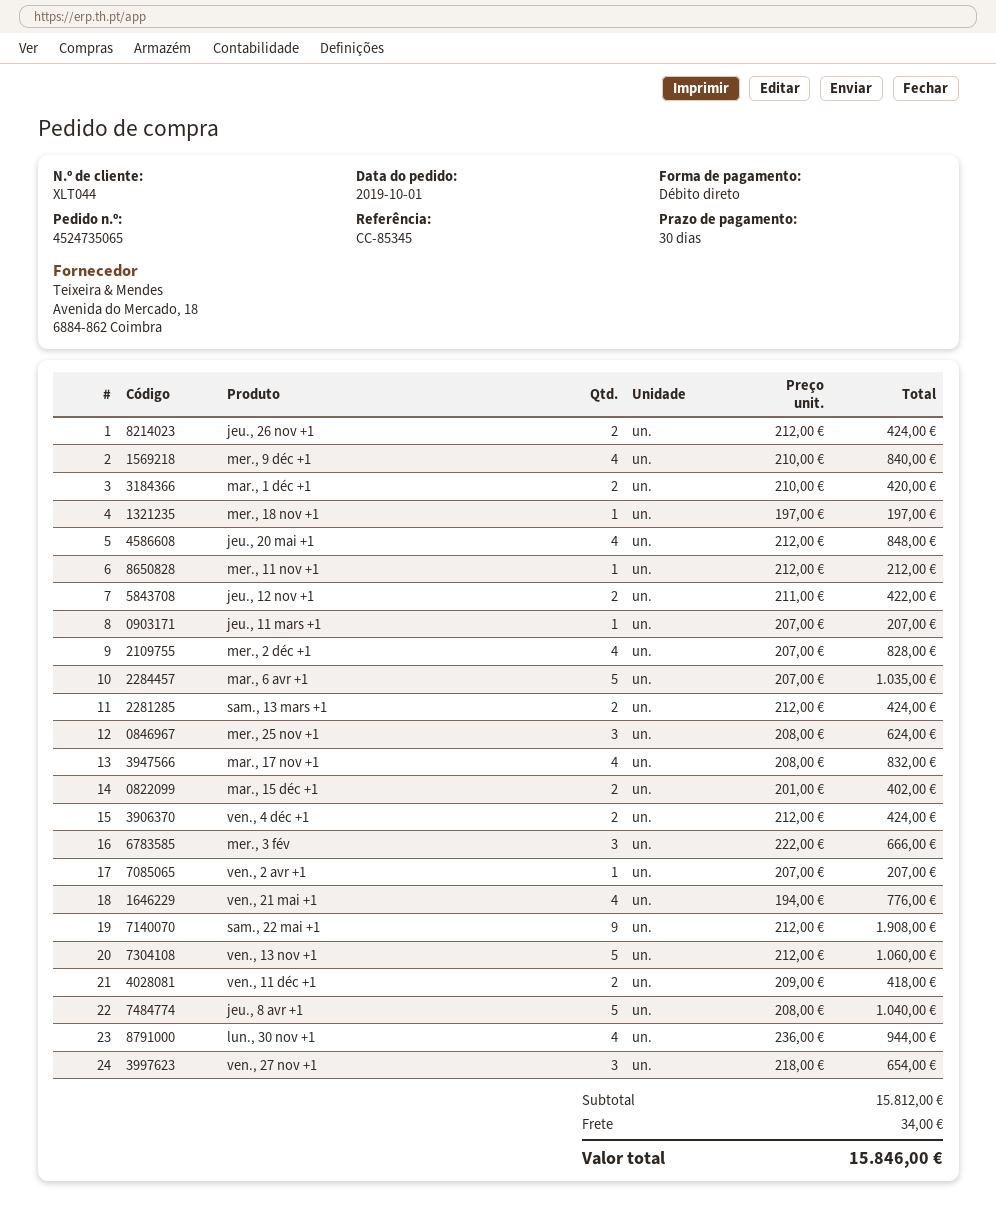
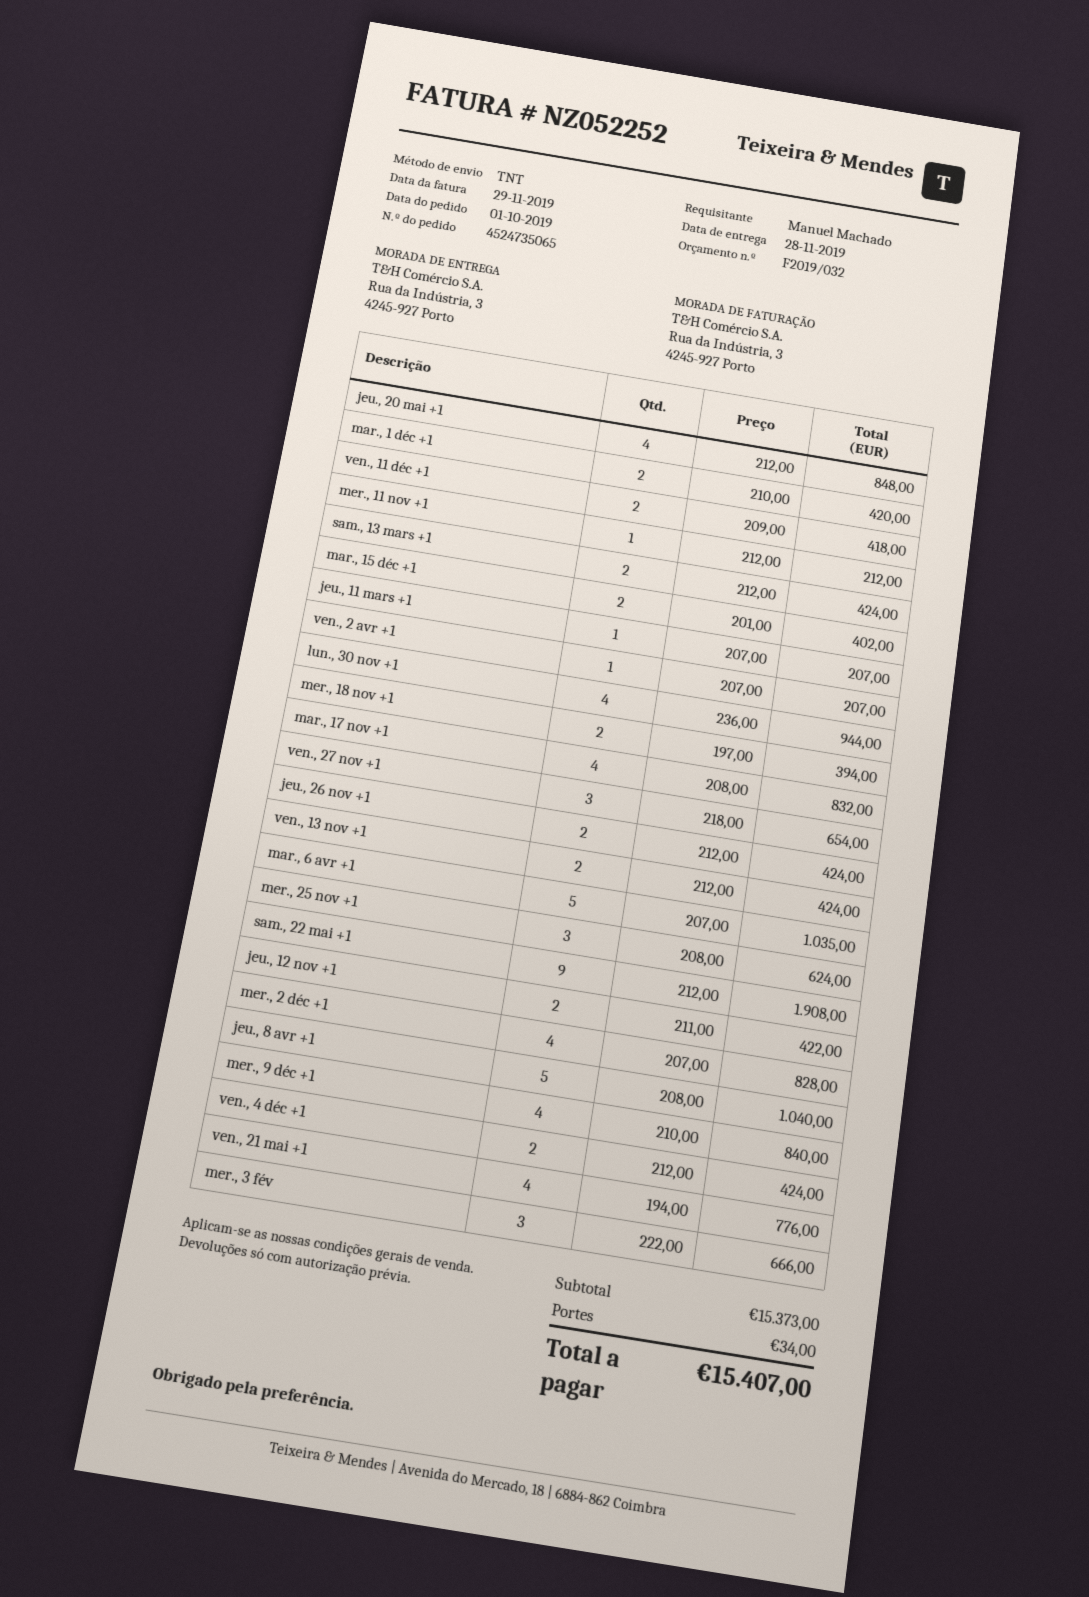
mer., 18 nov +1: 1 x 197.00 = 197.00 -> 2 x 197.00 = 394.00
ven., 13 nov +1: 5 x 212.00 = 1060.00 -> 2 x 212.00 = 424.00
subtotal: 15812.00 -> 15373.00
total: 15846.00 -> 15407.00

